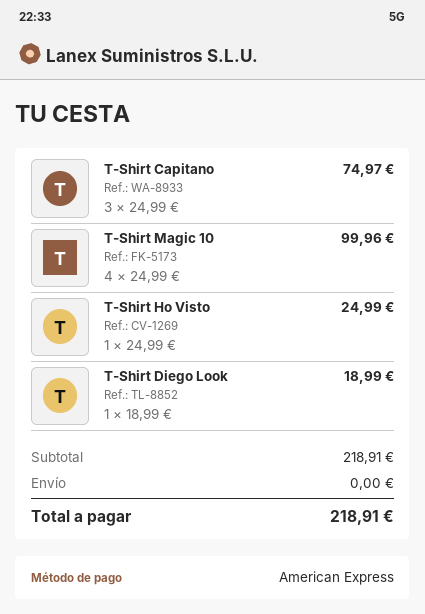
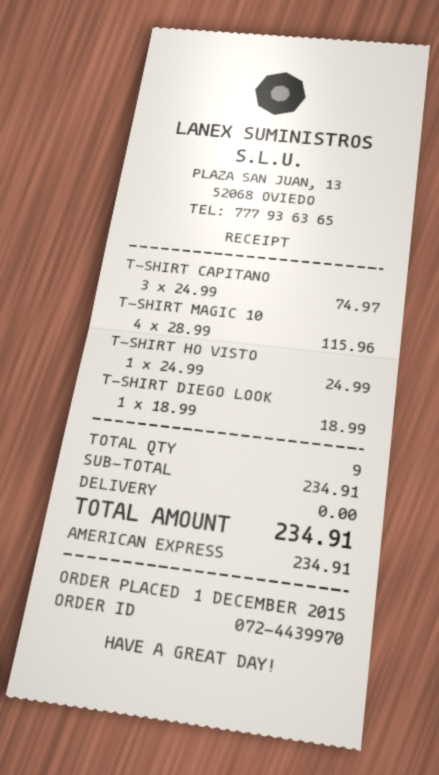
T-Shirt Magic 10: 4 x 24.99 = 99.96 -> 4 x 28.99 = 115.96
subtotal: 218.91 -> 234.91
total: 218.91 -> 234.91

